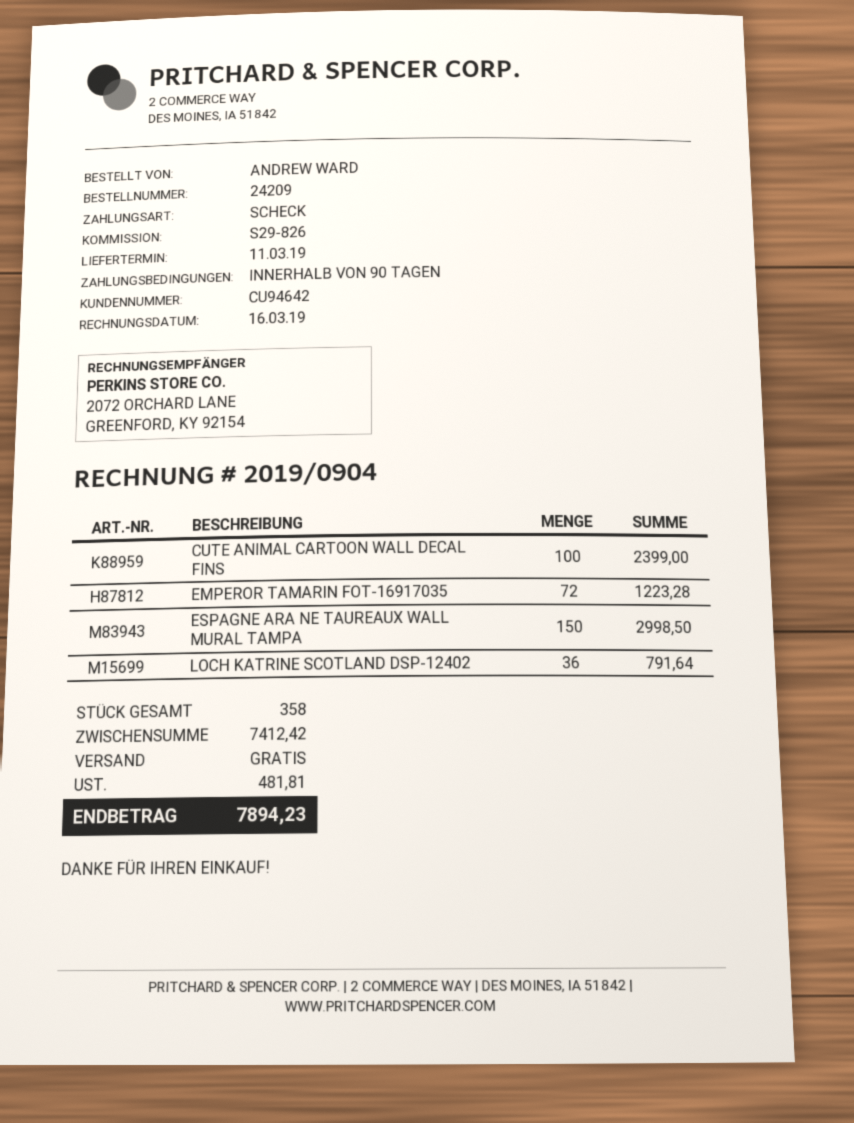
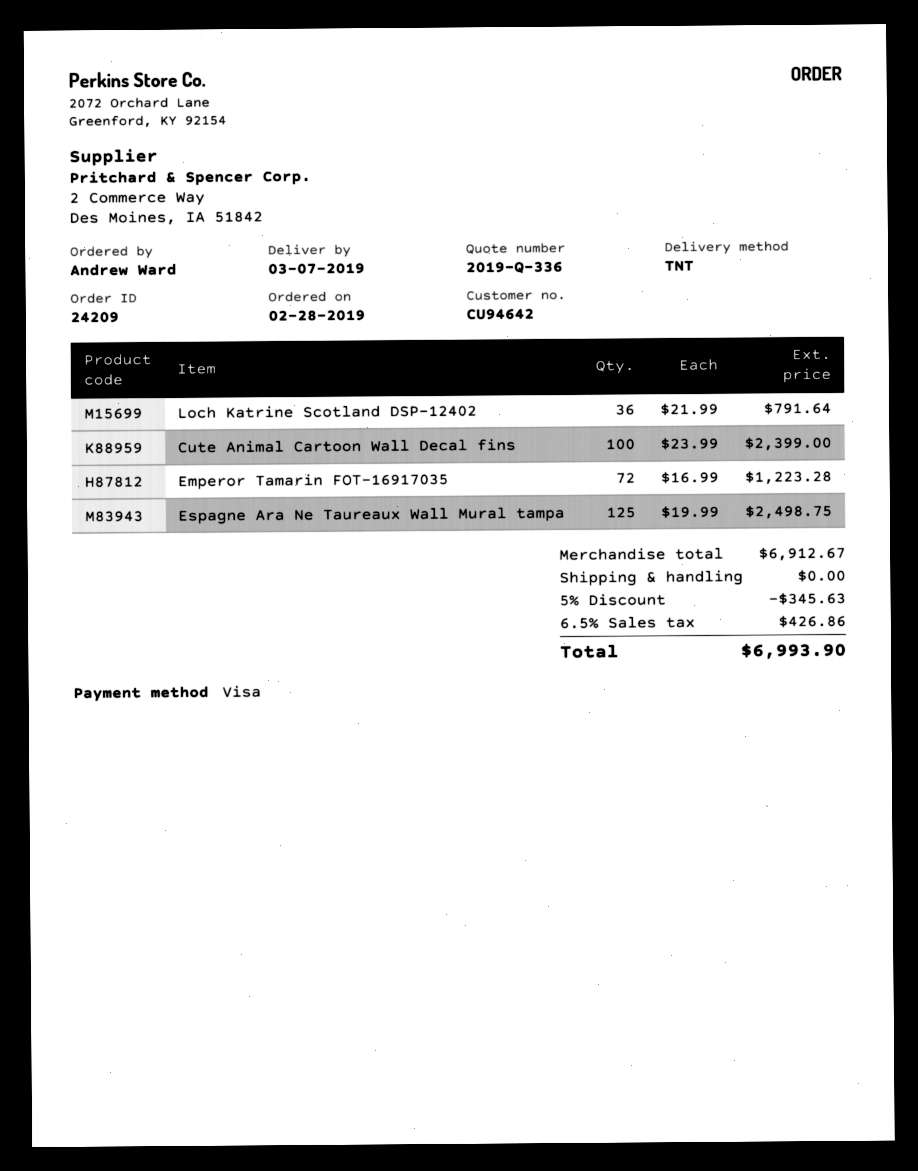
delivery date: 2019-03-11 -> 2019-03-07
payment method: cheque -> Visa
ESPAGNE ARA NE TAUREAUX WALL MURAL TAMPA: 150 for 2998.50 -> 125 for 2498.75
subtotal: 7412.42 -> 6912.67
discount: none -> 5% = 345.63
tax: 481.81 -> 426.86
total: 7894.23 -> 6993.90

